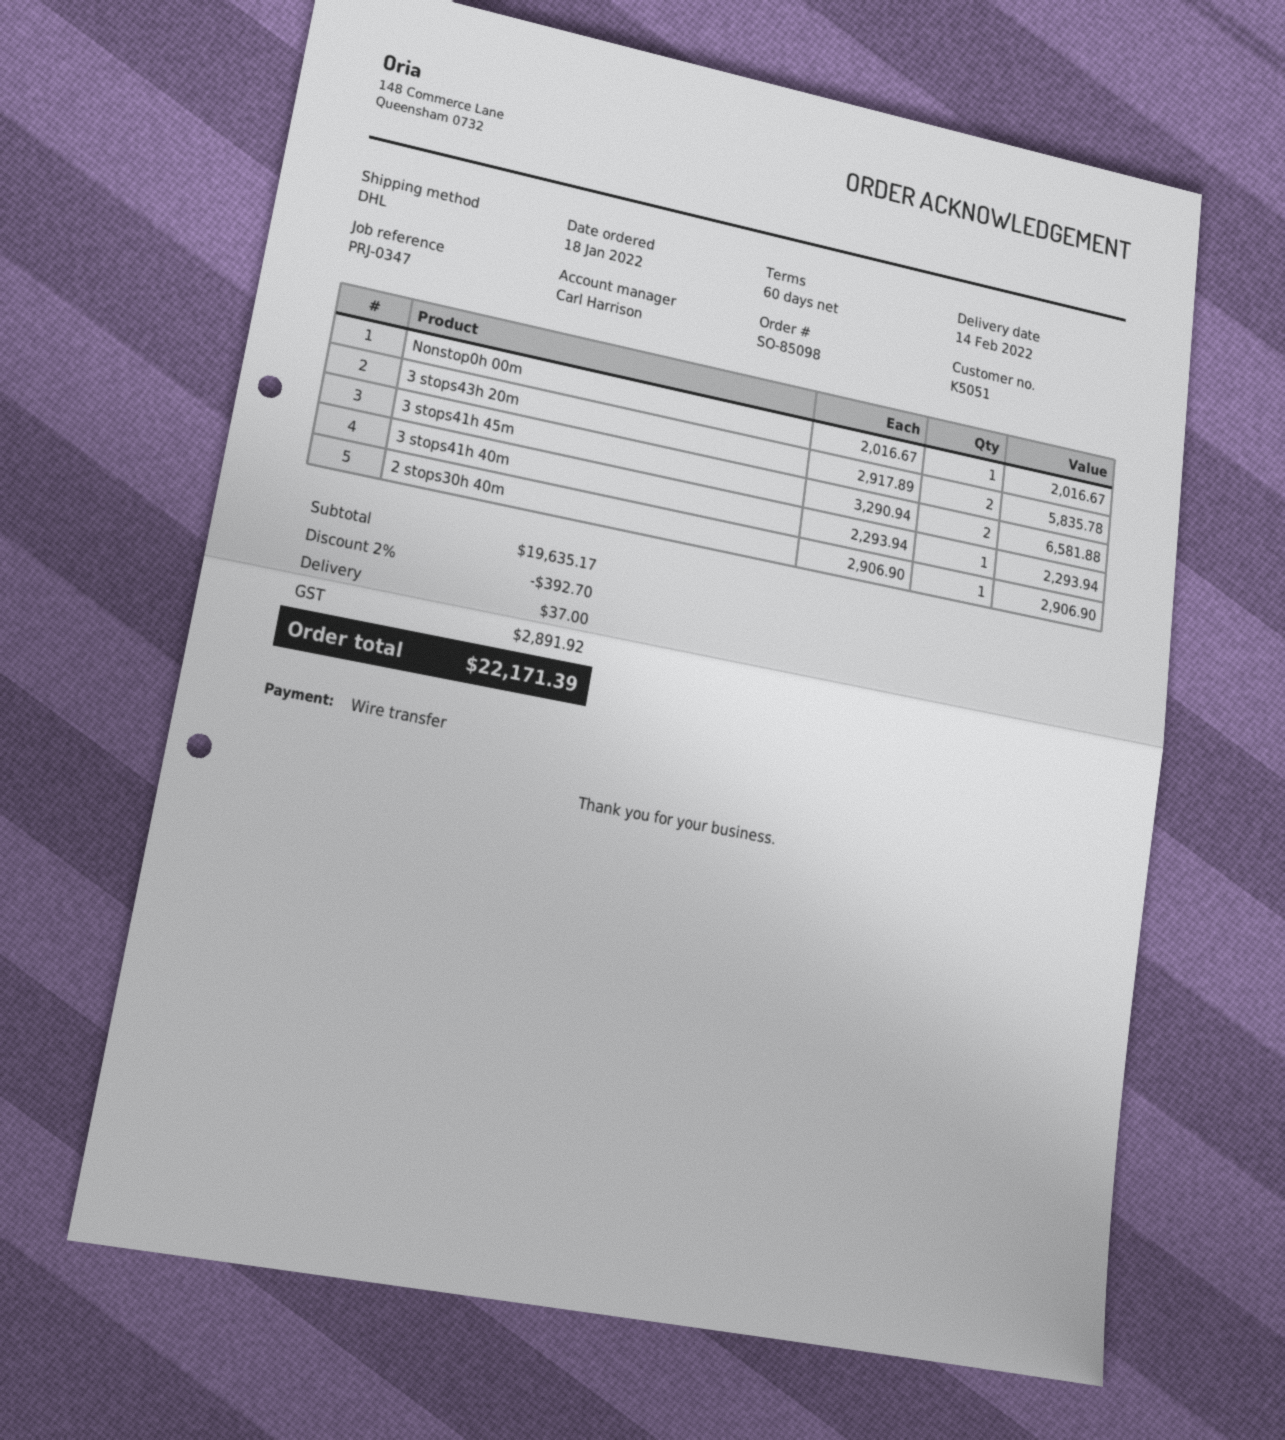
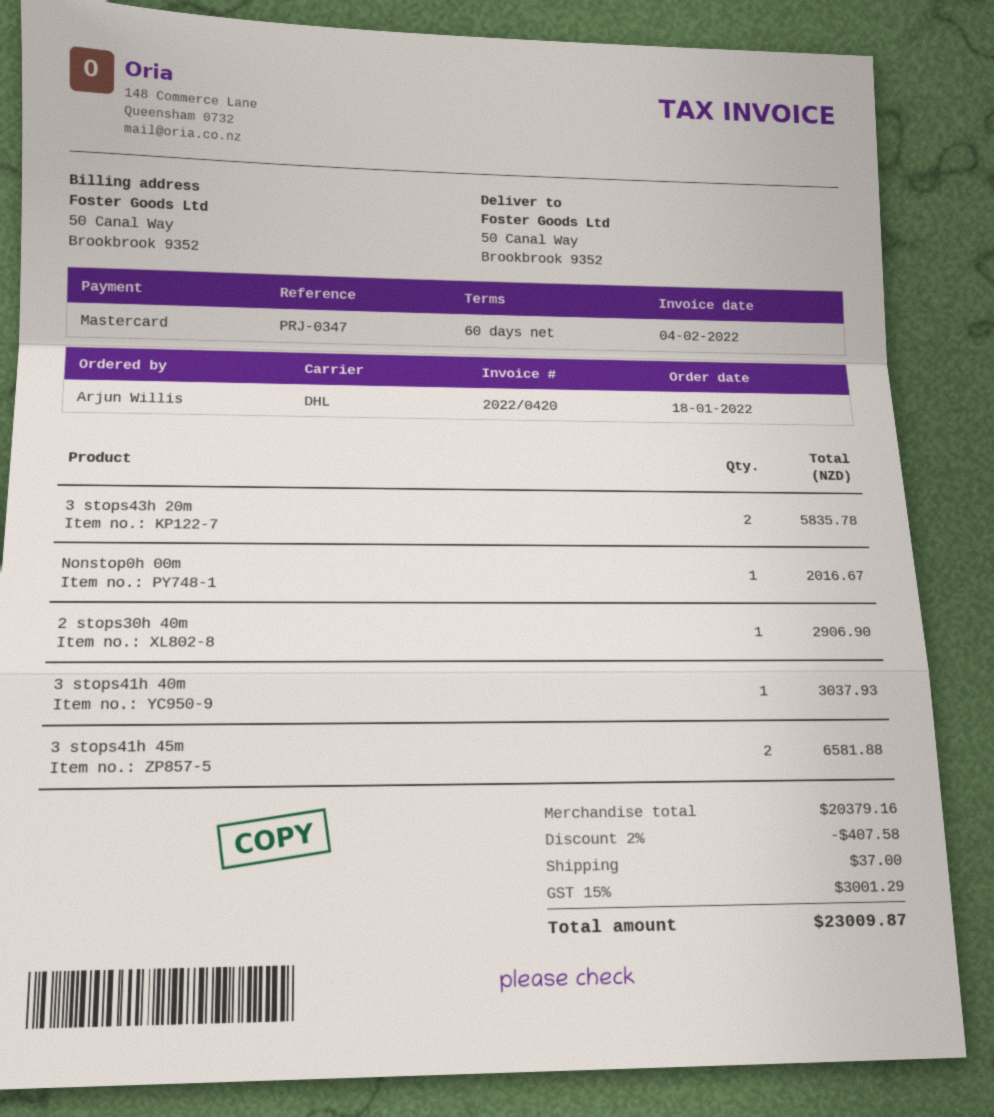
payment method: bank transfer -> Mastercard
3 stops41h 40m: 1 for 2293.94 -> 1 for 3037.93
subtotal: 19635.17 -> 20379.16
discount: 2% = 392.70 -> 2% = 407.58
tax: 2891.92 -> 3001.29
total: 22171.39 -> 23009.87

